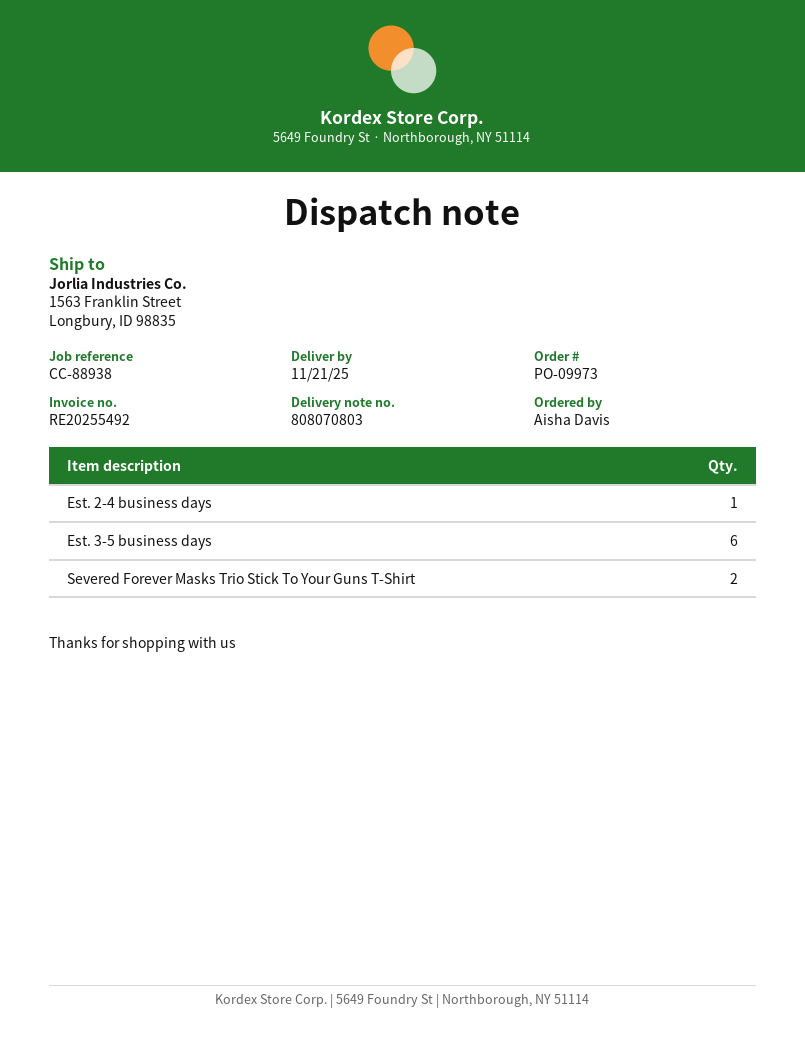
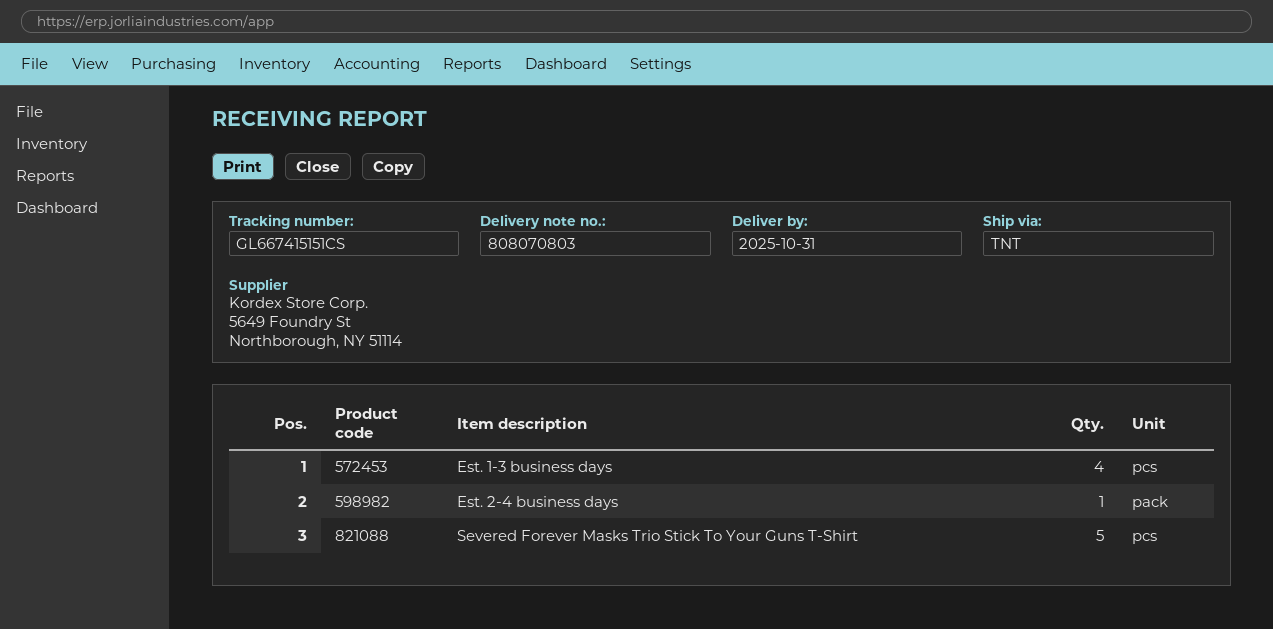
delivery date: 2025-11-21 -> 2025-10-31
Est. 3-5 business days: 6 -> none
Severed Forever Masks Trio Stick To Your Guns T-Shirt: 2 -> 5
Est. 1-3 business days: none -> 4

